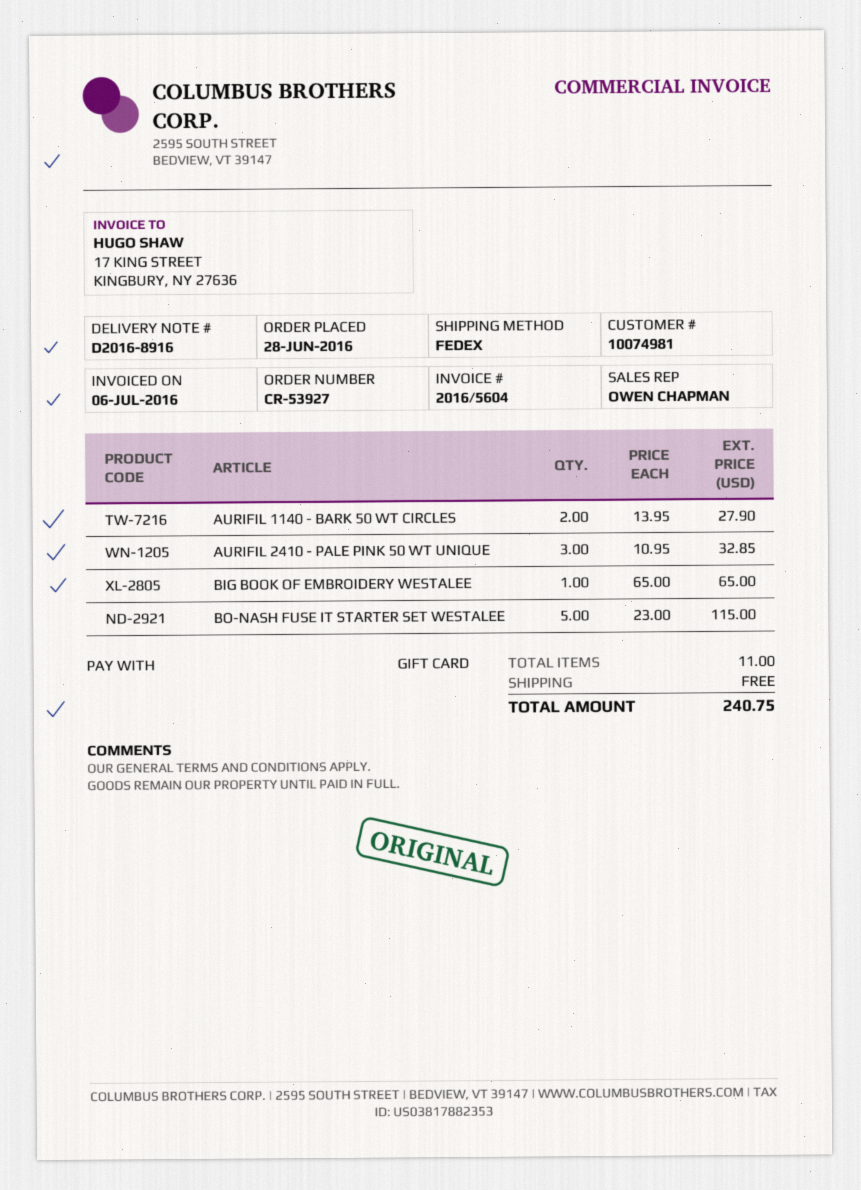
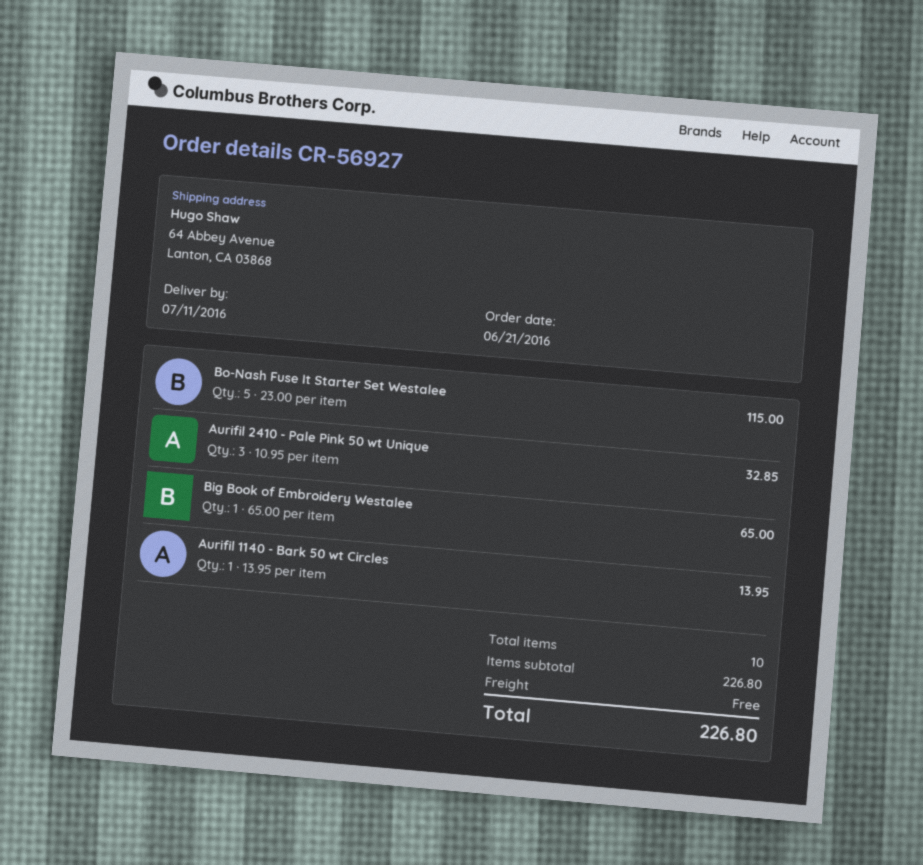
order number: CR-53927 -> CR-56927
order date: 2016-06-28 -> 2016-06-21
AURIFIL 1140 - BARK 50 WT CIRCLES: 2 x 13.95 = 27.90 -> 1 x 13.95 = 13.95
total quantity: 11 -> 10
total: 240.75 -> 226.80

